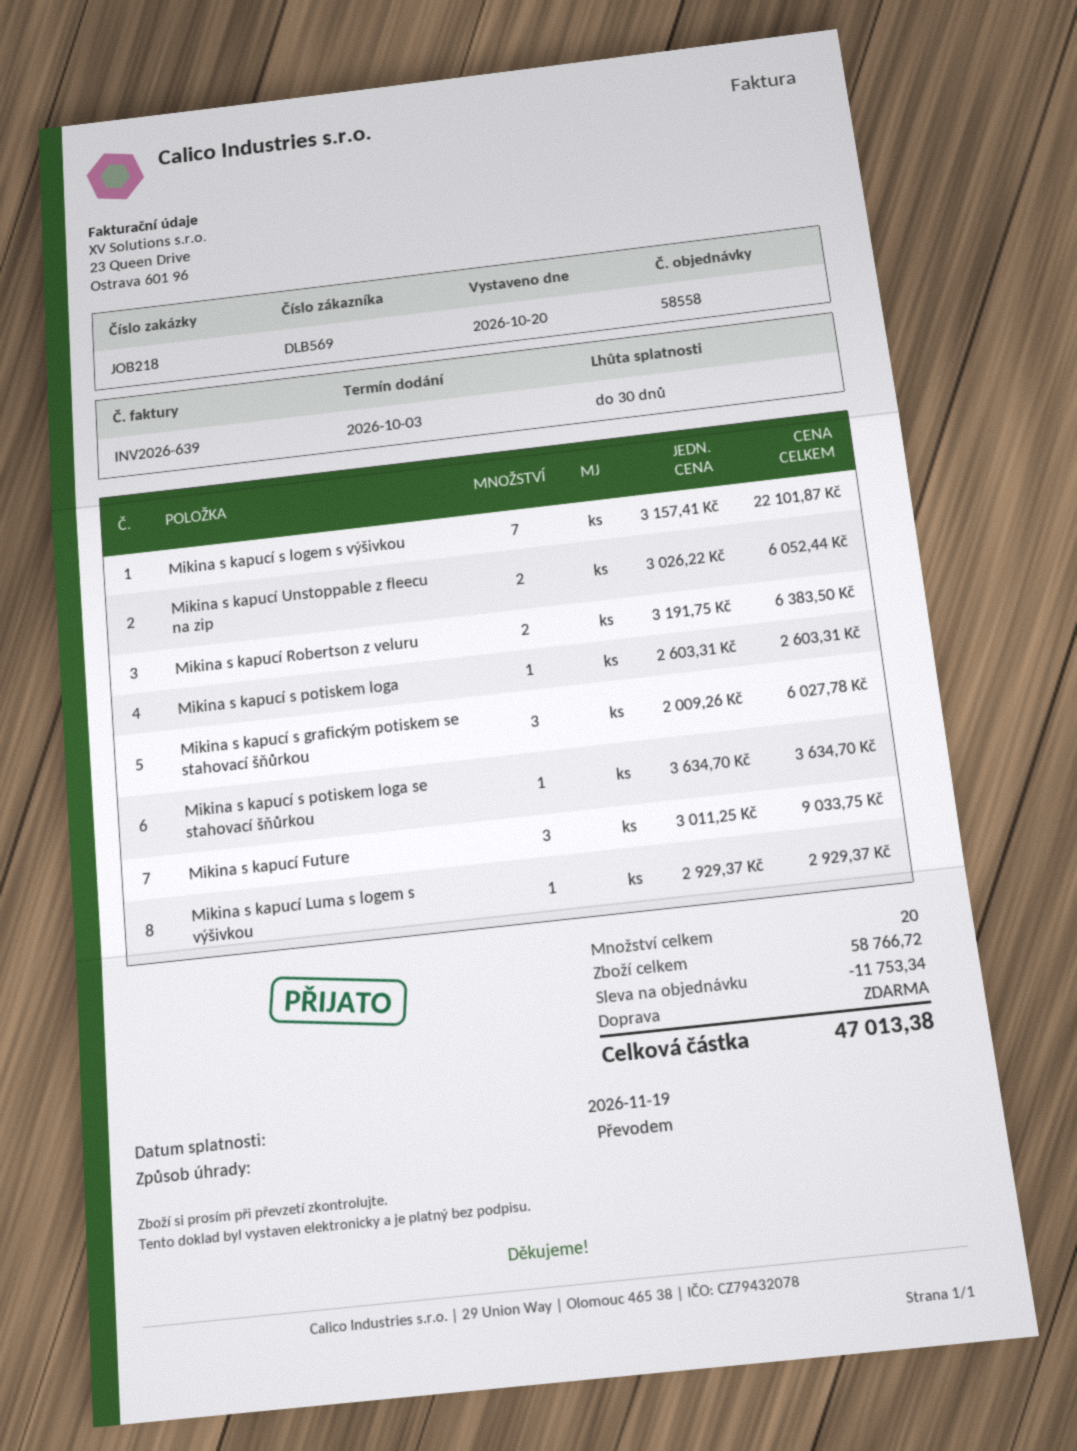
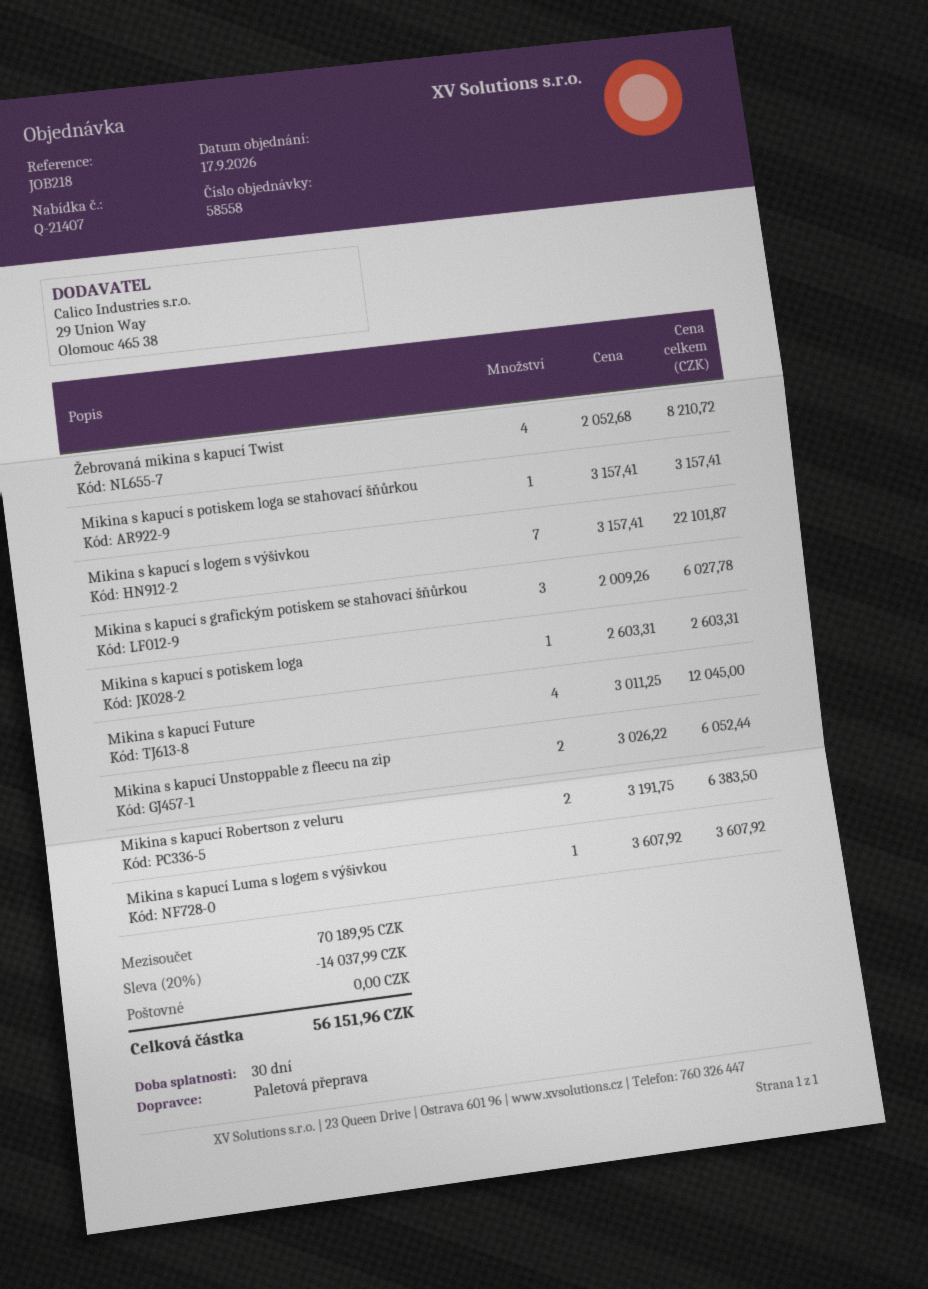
Mikina s kapucí s potiskem loga se stahovací šňůrkou: 1 x 3634.70 = 3634.70 -> 1 x 3157.41 = 3157.41
Mikina s kapucí Future: 3 x 3011.25 = 9033.75 -> 4 x 3011.25 = 12045.00
Mikina s kapucí Luma s logem s výšivkou: 1 x 2929.37 = 2929.37 -> 1 x 3607.92 = 3607.92
Žebrovaná mikina s kapucí Twist: none -> 4 x 2052.68 = 8210.72
subtotal: 58766.72 -> 70189.95
discount: 11753.34 -> 14037.99
total: 47013.38 -> 56151.96

